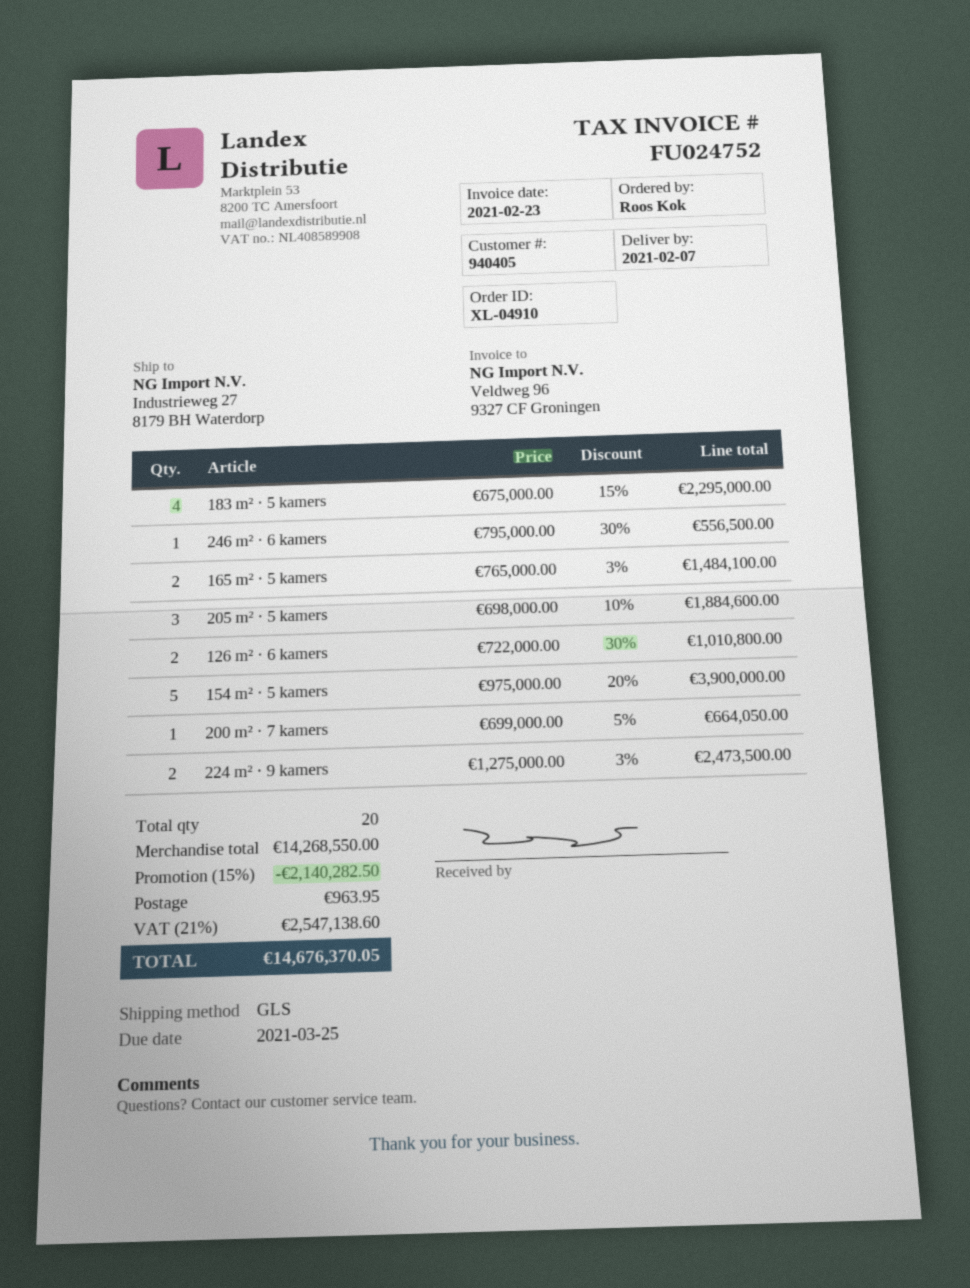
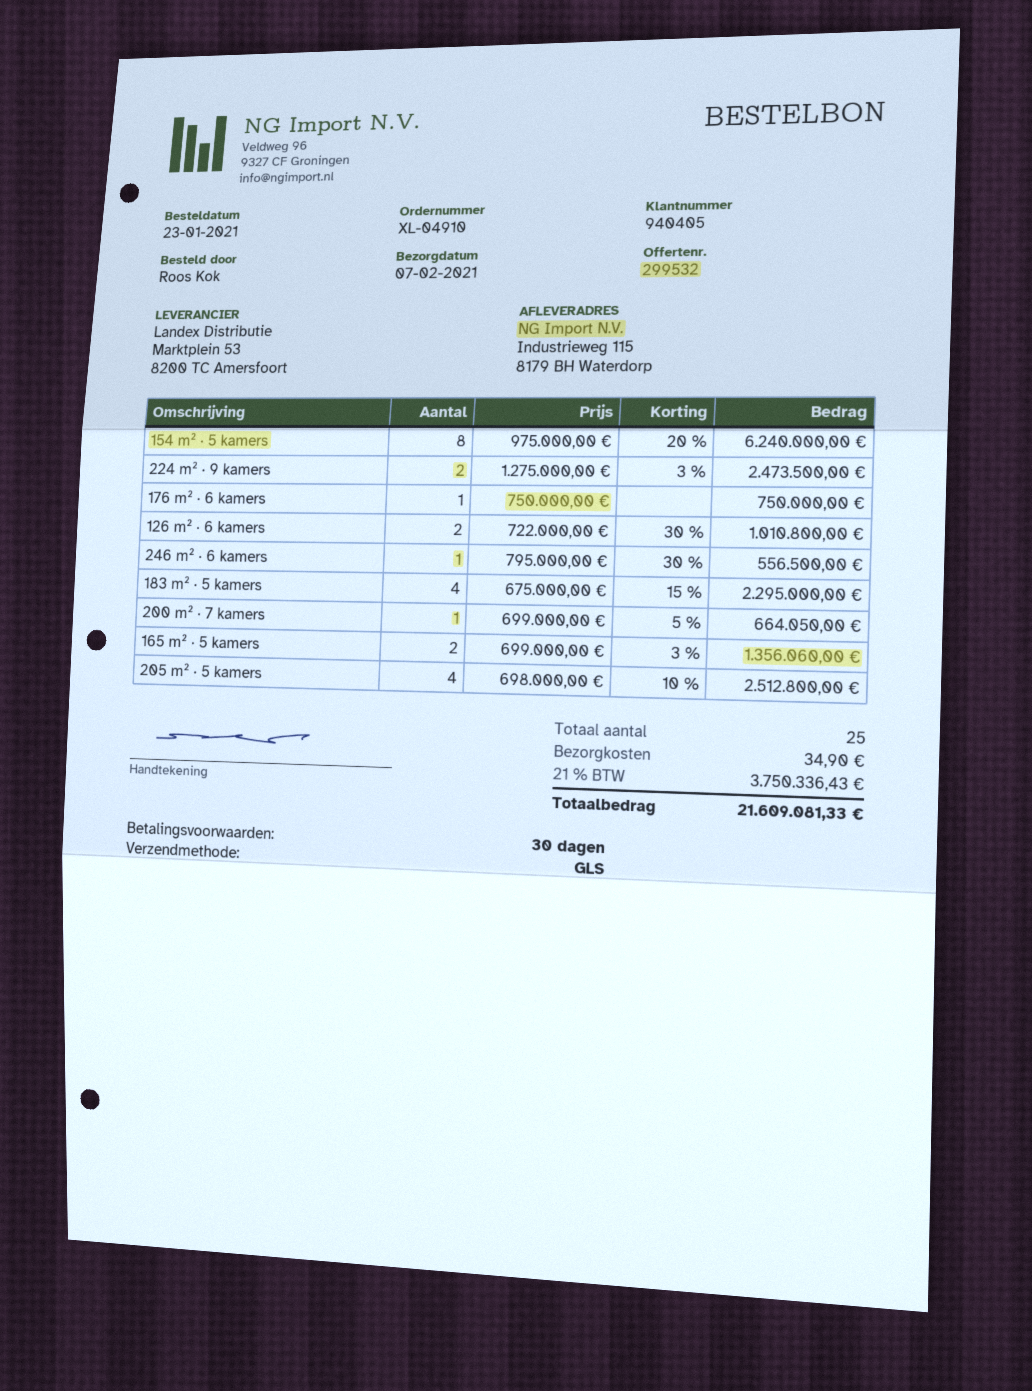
ship to: Industrieweg 27, 8179 BH Waterdorp -> Industrieweg 115, 8179 BH Waterdorp
165 m² · 5 kamers: 2 x 765000.00 - 3% = 1484100.00 -> 2 x 699000.00 - 3% = 1356060.00
205 m² · 5 kamers: 3 x 698000.00 - 10% = 1884600.00 -> 4 x 698000.00 - 10% = 2512800.00
154 m² · 5 kamers: 5 x 975000.00 - 20% = 3900000.00 -> 8 x 975000.00 - 20% = 6240000.00
176 m² · 6 kamers: none -> 1 x 750000.00 = 750000.00
total quantity: 20 -> 25
discount: 15% = 2140282.50 -> none
shipping: 963.95 -> 34.90
tax: 21% = 2547138.60 -> 21% = 3750336.43
total: 14676370.05 -> 21609081.33

